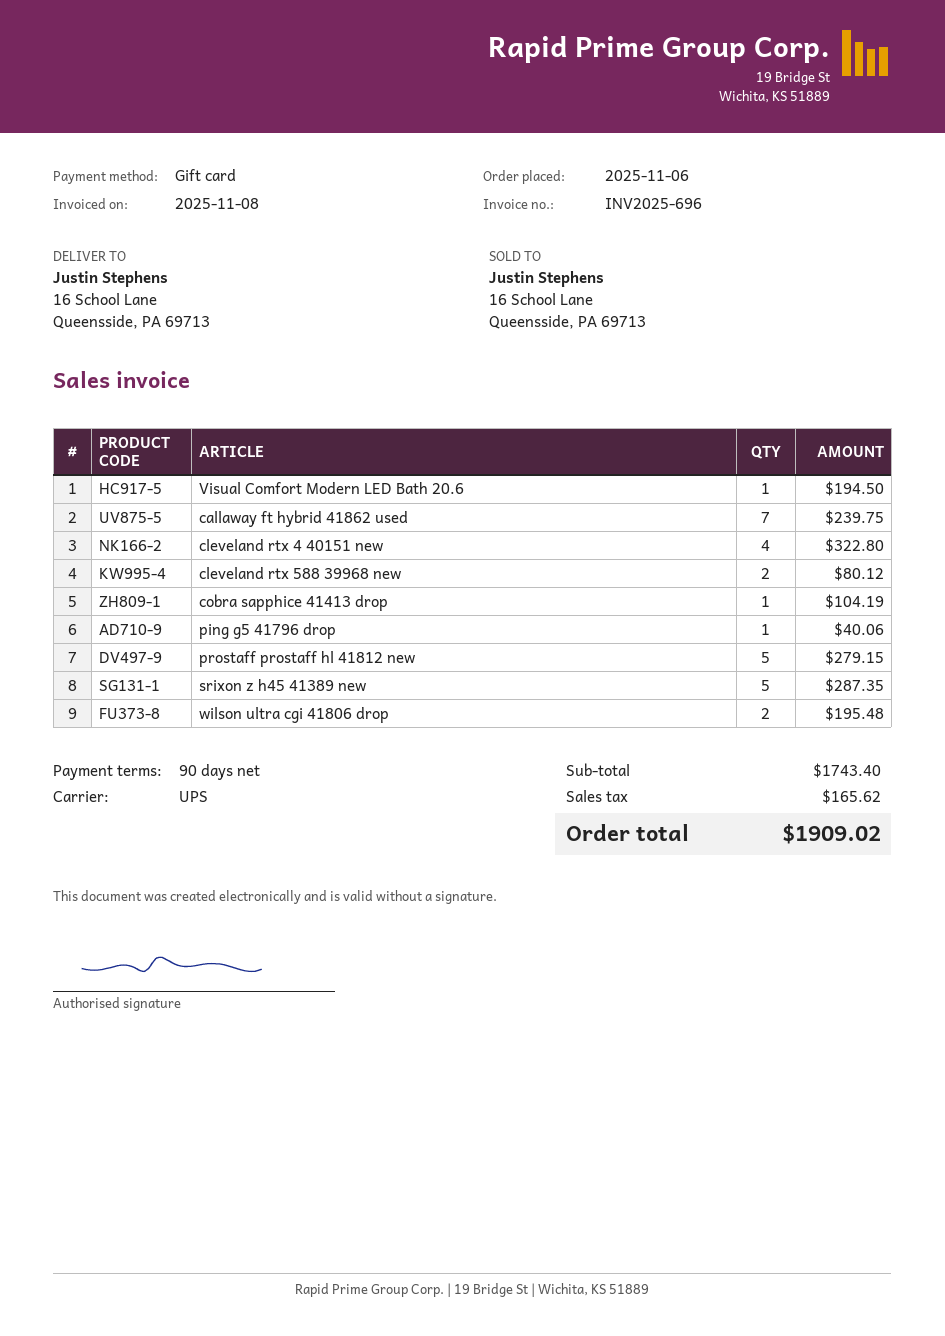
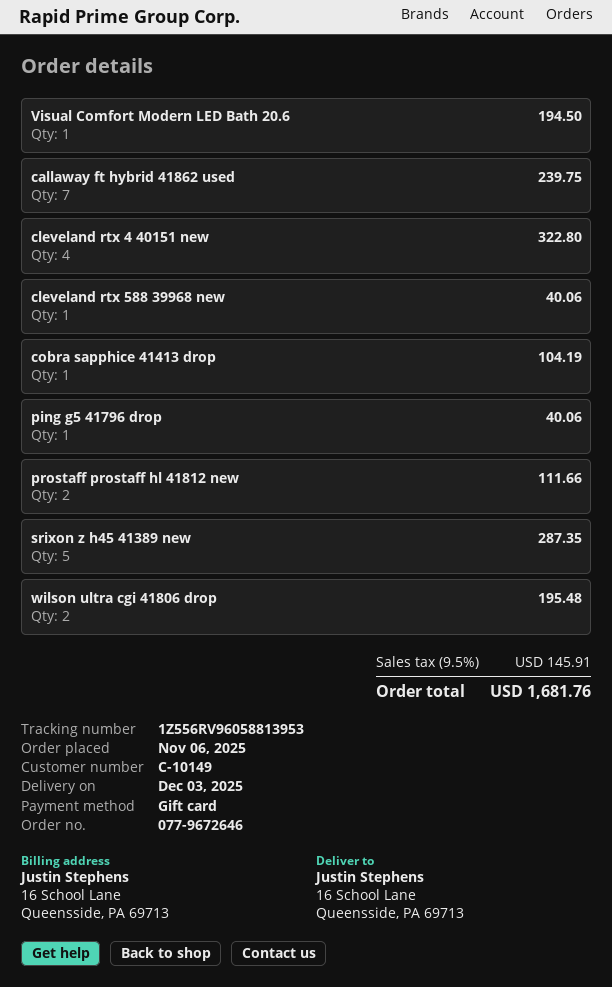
cleveland rtx 588 39968 new: 2 for 80.12 -> 1 for 40.06
prostaff prostaff hl 41812 new: 5 for 279.15 -> 2 for 111.66
tax: 165.62 -> 145.91
total: 1909.02 -> 1681.76

